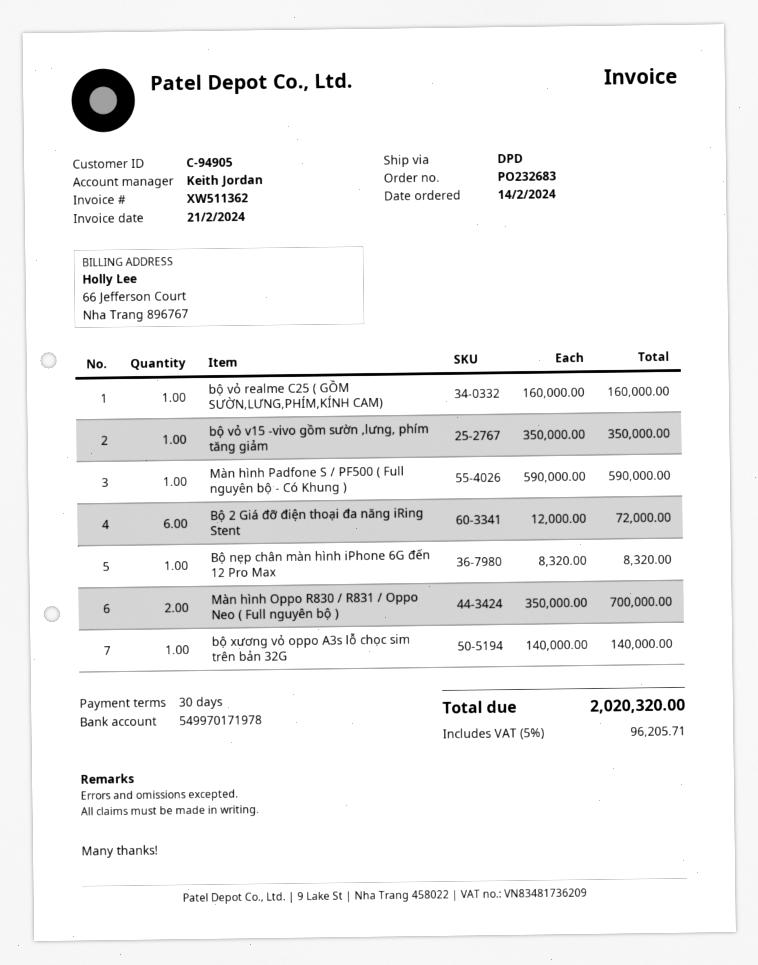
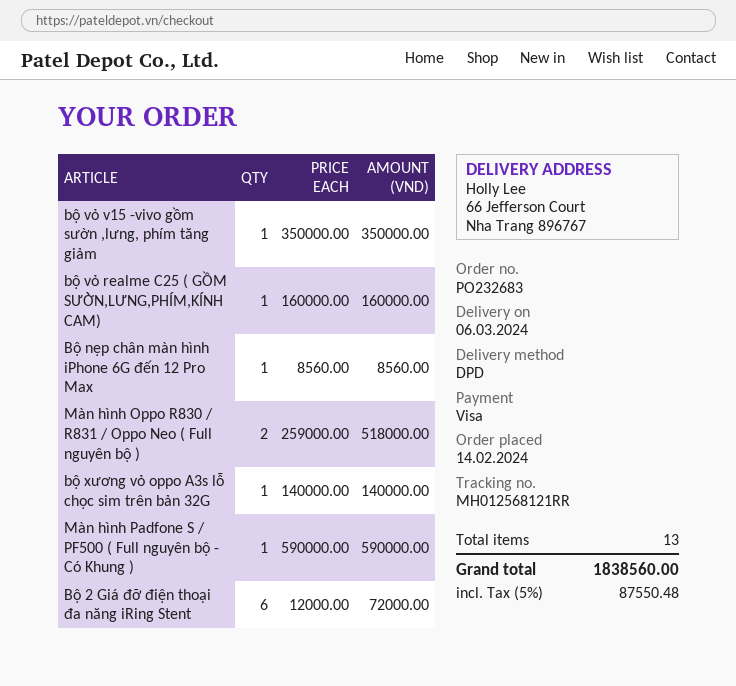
Bộ nẹp chân màn hình iPhone 6G đến 12 Pro Max: 1 x 8320.00 = 8320.00 -> 1 x 8560.00 = 8560.00
Màn hình Oppo R830 / R831 / Oppo Neo ( Full nguyên bộ ): 2 x 350000.00 = 700000.00 -> 2 x 259000.00 = 518000.00
tax: 5% = 96205.71 -> 5% = 87550.48
total: 2020320.00 -> 1838560.00

